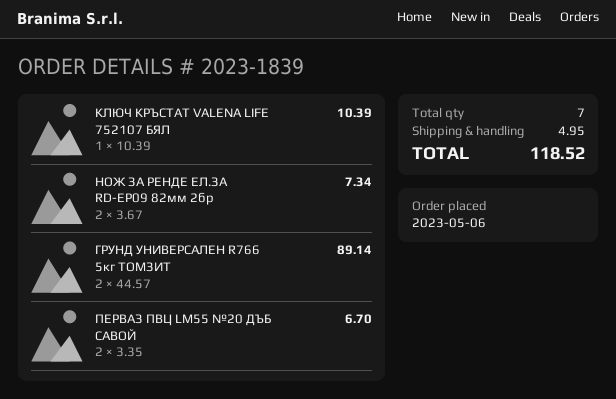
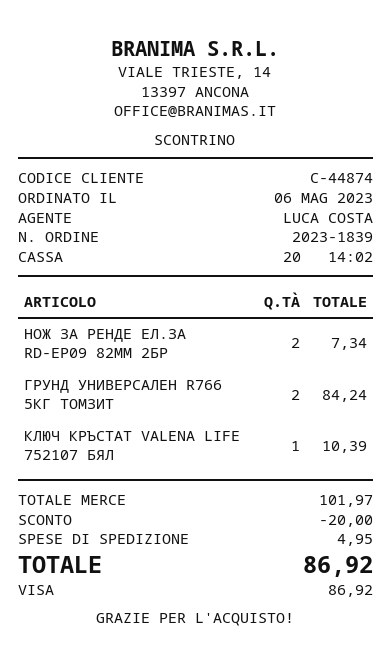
ГРУНД УНИВЕРСАЛЕН R766 5кг ТОМЗИТ: 2 for 89.14 -> 2 for 84.24
ПЕРВАЗ ПВЦ LМ55 №20 ДЪБ САВОЙ: 2 for 6.70 -> none
discount: none -> 20.00
total: 118.52 -> 86.92

